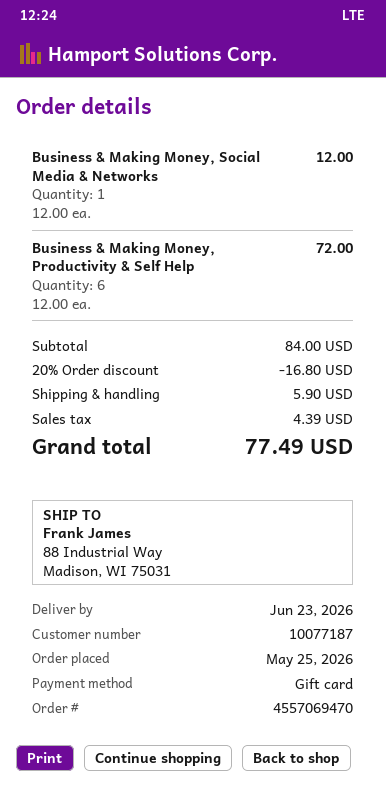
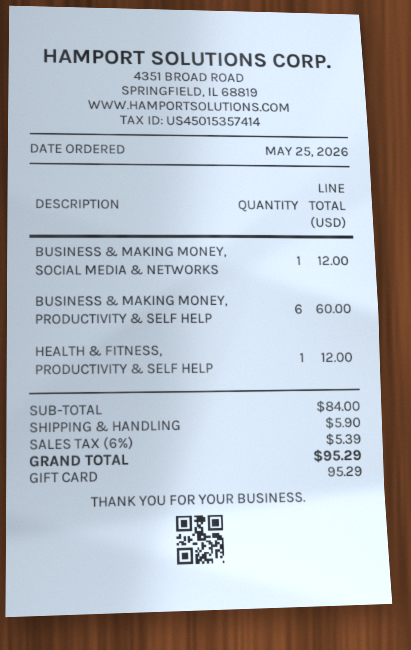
Business & Making Money, Productivity & Self Help: 6 for 72.00 -> 6 for 60.00
HEALTH & FITNESS, PRODUCTIVITY & SELF HELP: none -> 1 for 12.00
discount: 20% = 16.80 -> none
tax: 4.39 -> 5.39
total: 77.49 -> 95.29

